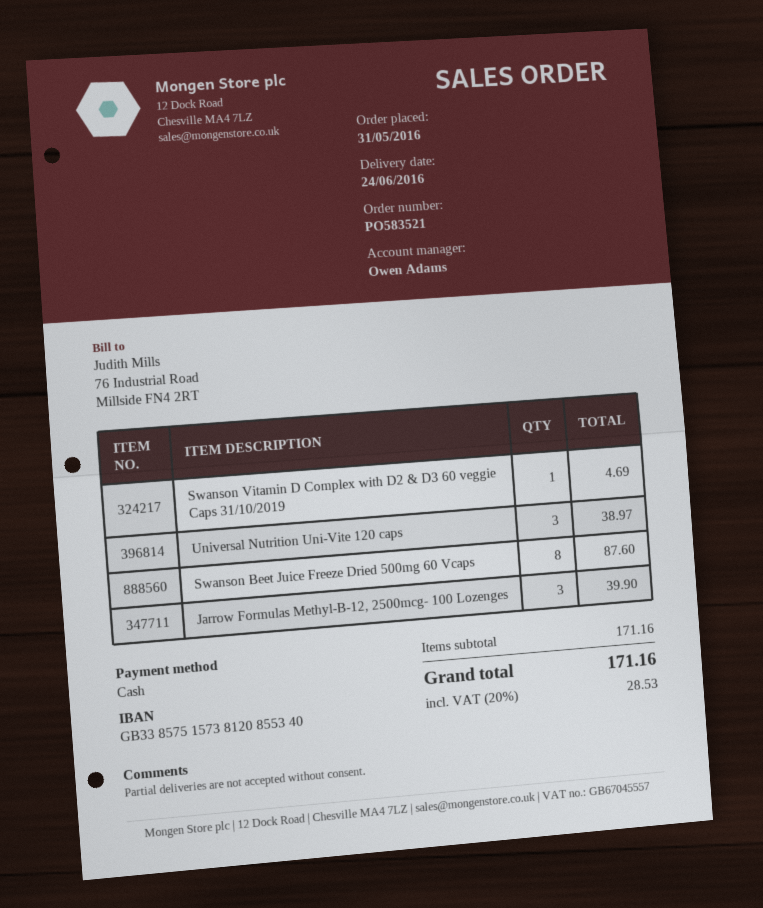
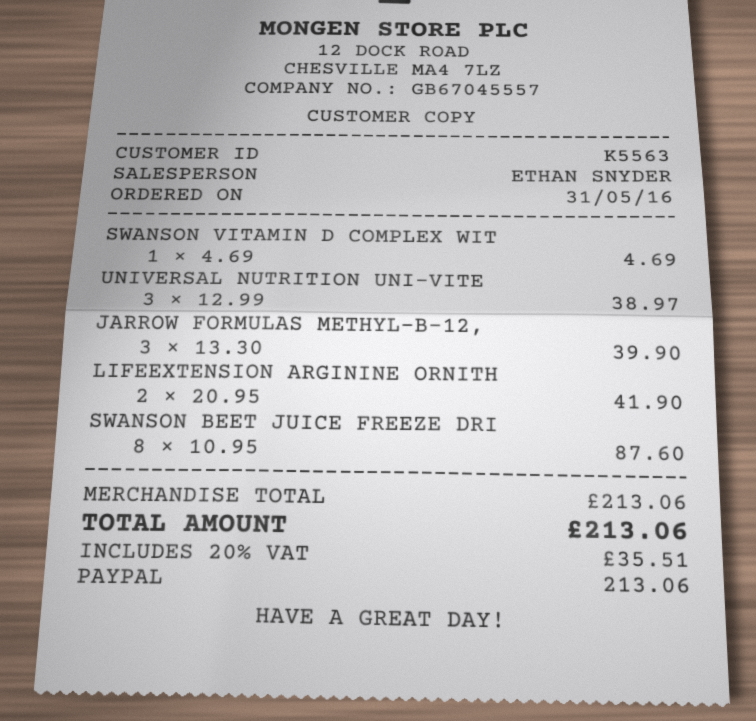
sales rep: Owen Adams -> ETHAN SNYDER
payment method: cash -> PayPal
LIFEEXTENSION ARGININE ORNITH: none -> 2 for 41.90
subtotal: 171.16 -> 213.06
tax: 20% = 28.53 -> 20% = 35.51
total: 171.16 -> 213.06

